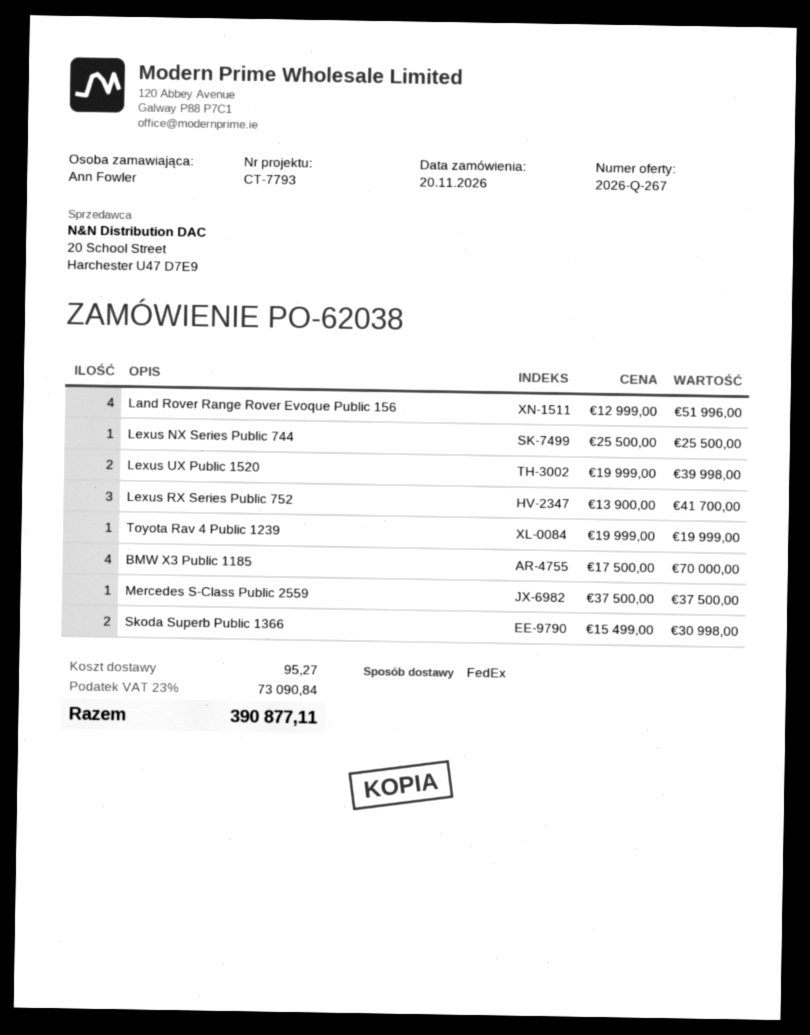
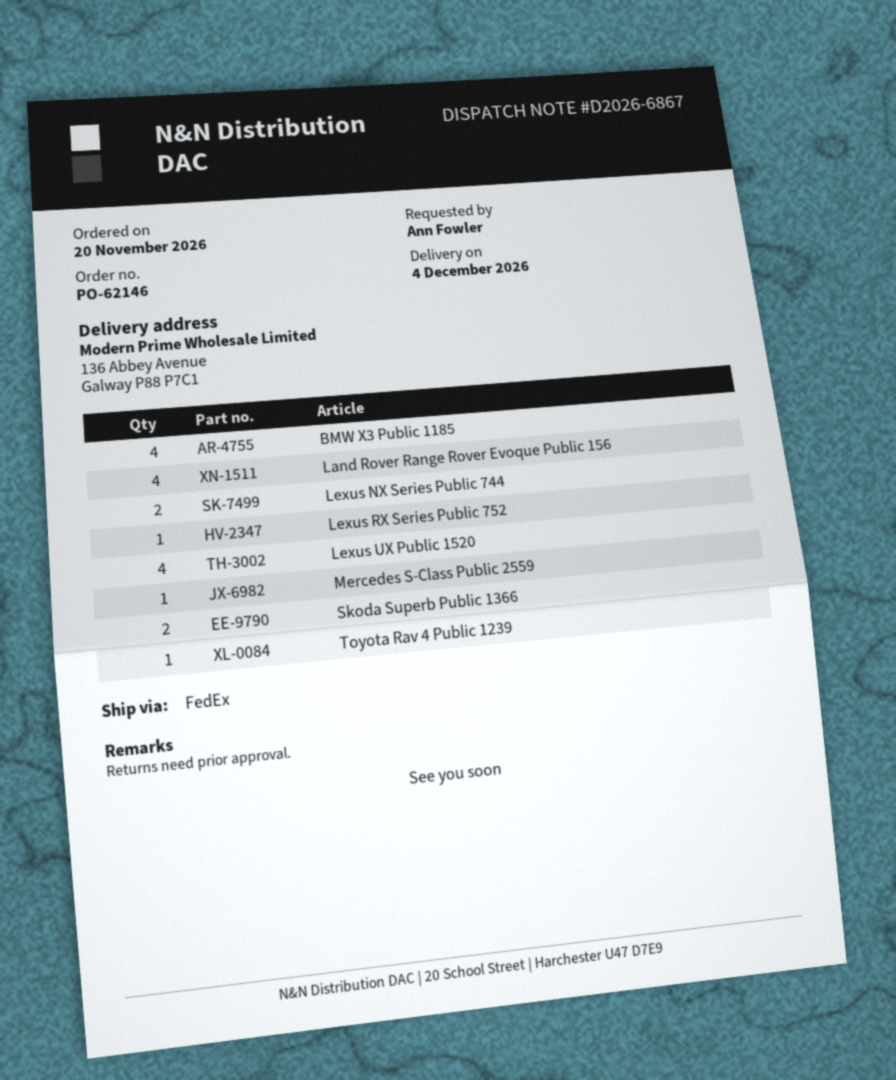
order number: PO-62038 -> PO-62146
Lexus NX Series Public 744: 1 -> 2
Lexus UX Public 1520: 2 -> 4
Lexus RX Series Public 752: 3 -> 1

